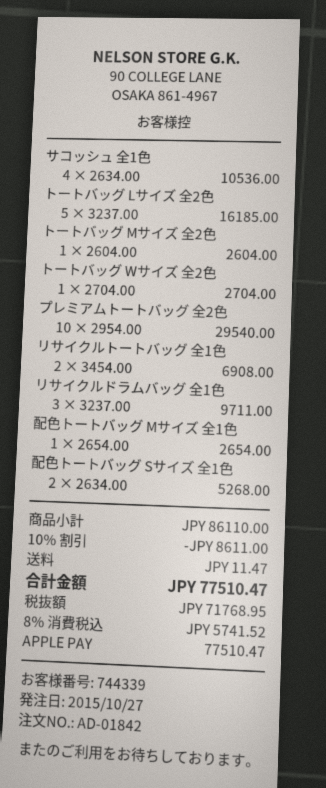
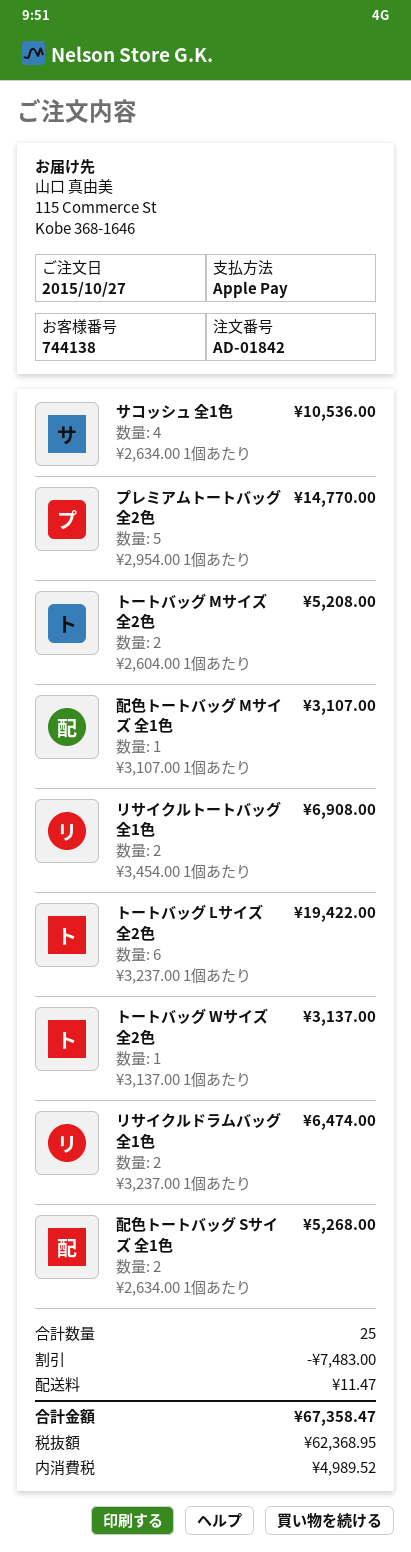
customer number: 744339 -> 744138
トートバッグ Lサイズ 全2色: 5 x 3237.00 = 16185.00 -> 6 x 3237.00 = 19422.00
トートバッグ Mサイズ 全2色: 1 x 2604.00 = 2604.00 -> 2 x 2604.00 = 5208.00
トートバッグ Wサイズ 全2色: 1 x 2704.00 = 2704.00 -> 1 x 3137.00 = 3137.00
プレミアムトートバッグ 全2色: 10 x 2954.00 = 29540.00 -> 5 x 2954.00 = 14770.00
リサイクルドラムバッグ 全1色: 3 x 3237.00 = 9711.00 -> 2 x 3237.00 = 6474.00
配色トートバッグ Mサイズ 全1色: 1 x 2654.00 = 2654.00 -> 1 x 3107.00 = 3107.00
discount: 8611.00 -> 7483.00
net: 71768.95 -> 62368.95
tax: 5741.52 -> 4989.52
total: 77510.47 -> 67358.47

